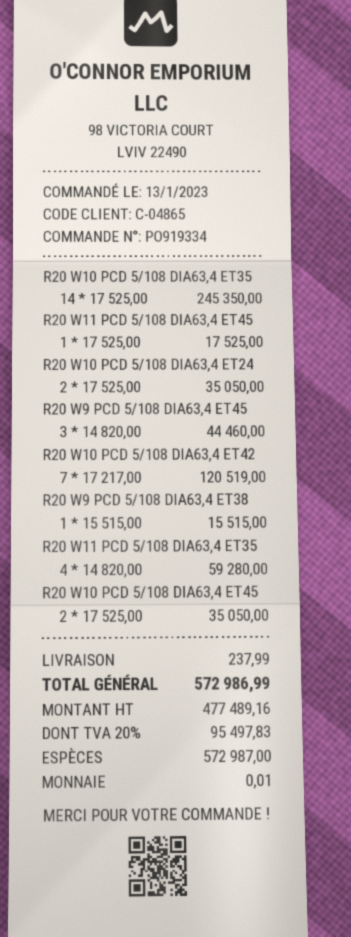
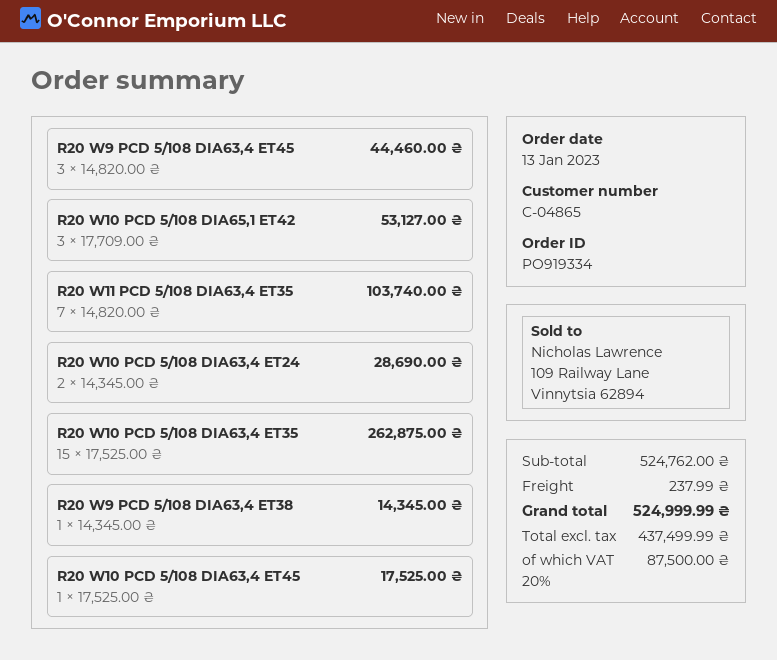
R20 W10 PCD 5/108 DIA63,4 ET35: 14 x 17525.00 = 245350.00 -> 15 x 17525.00 = 262875.00
R20 W11 PCD 5/108 DIA63,4 ET45: 1 x 17525.00 = 17525.00 -> none
R20 W10 PCD 5/108 DIA63,4 ET24: 2 x 17525.00 = 35050.00 -> 2 x 14345.00 = 28690.00
R20 W10 PCD 5/108 DIA63,4 ET42: 7 x 17217.00 = 120519.00 -> none
R20 W9 PCD 5/108 DIA63,4 ET38: 1 x 15515.00 = 15515.00 -> 1 x 14345.00 = 14345.00
R20 W11 PCD 5/108 DIA63,4 ET35: 4 x 14820.00 = 59280.00 -> 7 x 14820.00 = 103740.00
R20 W10 PCD 5/108 DIA63,4 ET45: 2 x 17525.00 = 35050.00 -> 1 x 17525.00 = 17525.00
R20 W10 PCD 5/108 DIA65,1 ET42: none -> 3 x 17709.00 = 53127.00
net: 477489.16 -> 437499.99
tax: 20% = 95497.83 -> 20% = 87500.00
total: 572986.99 -> 524999.99

